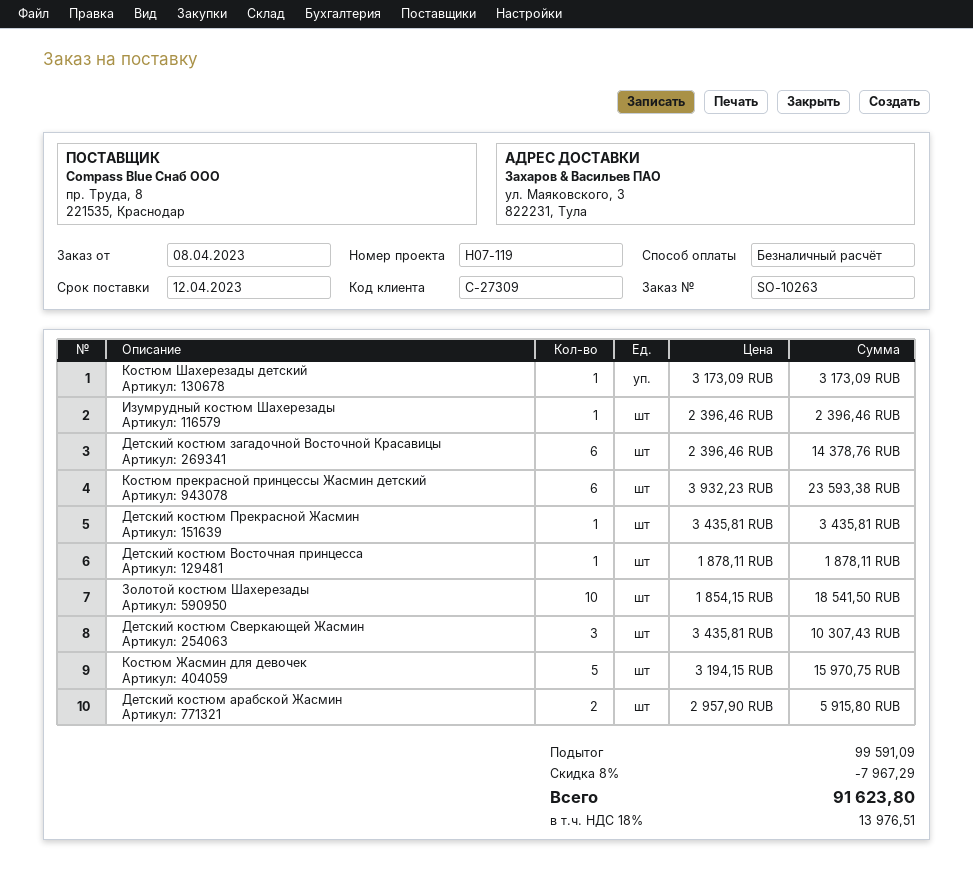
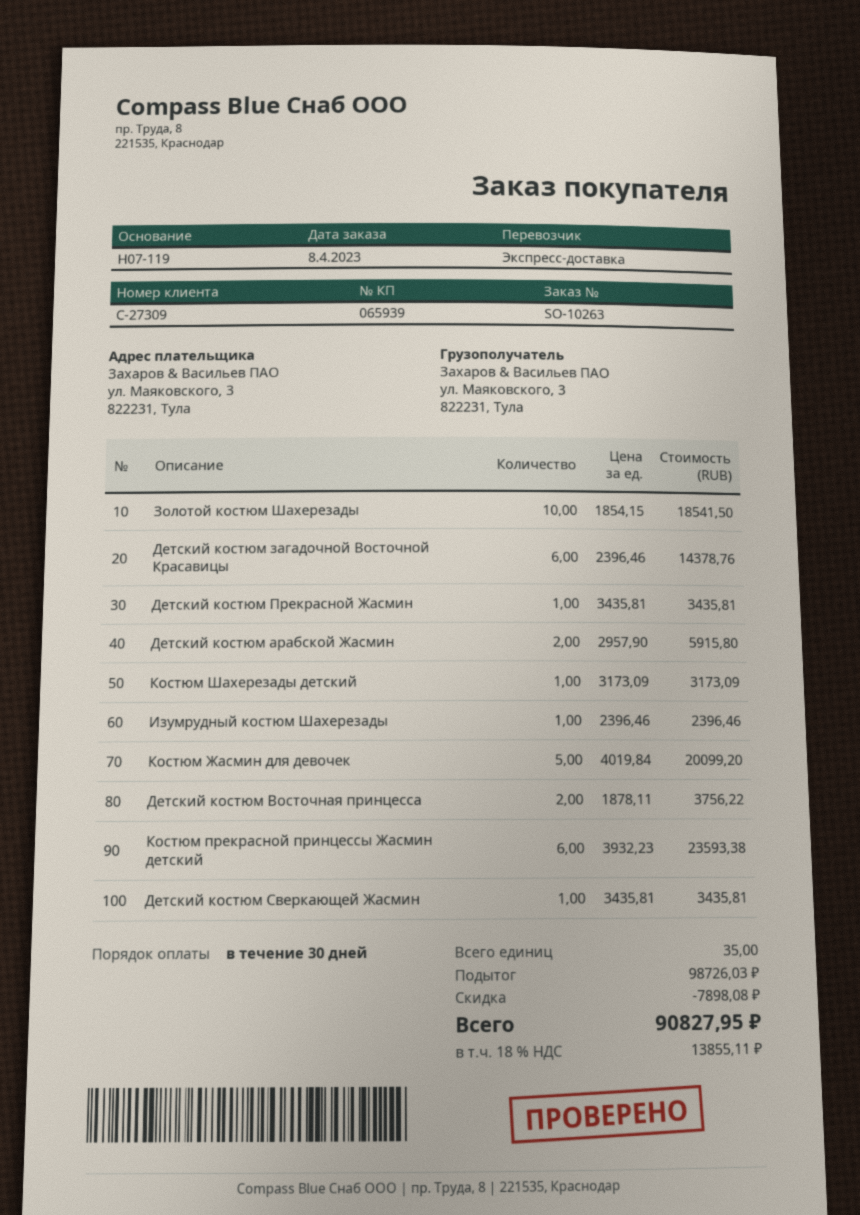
Детский костюм Восточная принцесса: 1 x 1878.11 = 1878.11 -> 2 x 1878.11 = 3756.22
Детский костюм Сверкающей Жасмин: 3 x 3435.81 = 10307.43 -> 1 x 3435.81 = 3435.81
Костюм Жасмин для девочек: 5 x 3194.15 = 15970.75 -> 5 x 4019.84 = 20099.20
subtotal: 99591.09 -> 98726.03
discount: 7967.29 -> 7898.08
tax: 18% = 13976.51 -> 18% = 13855.11
total: 91623.80 -> 90827.95

